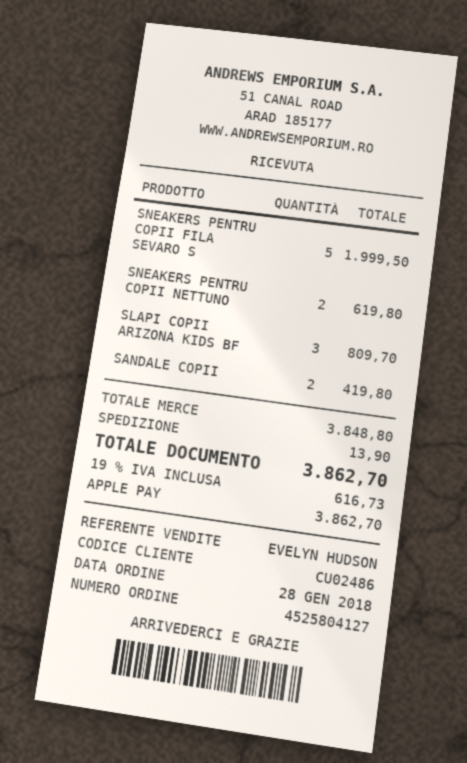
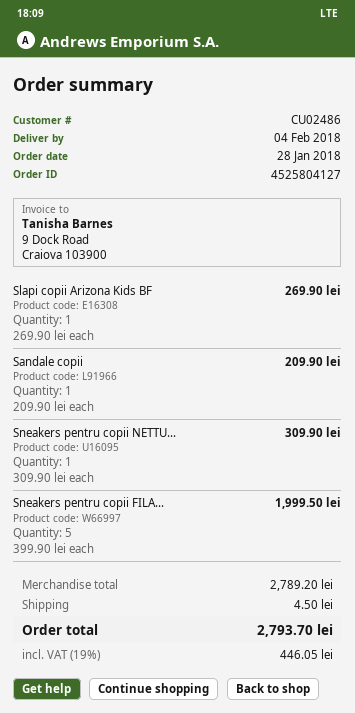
SNEAKERS PENTRU COPII NETTUNO: 2 for 619.80 -> 1 for 309.90
SLAPI COPII ARIZONA KIDS BF: 3 for 809.70 -> 1 for 269.90
SANDALE COPII: 2 for 419.80 -> 1 for 209.90
subtotal: 3848.80 -> 2789.20
shipping: 13.90 -> 4.50
tax: 19% = 616.73 -> 19% = 446.05
total: 3862.70 -> 2793.70

